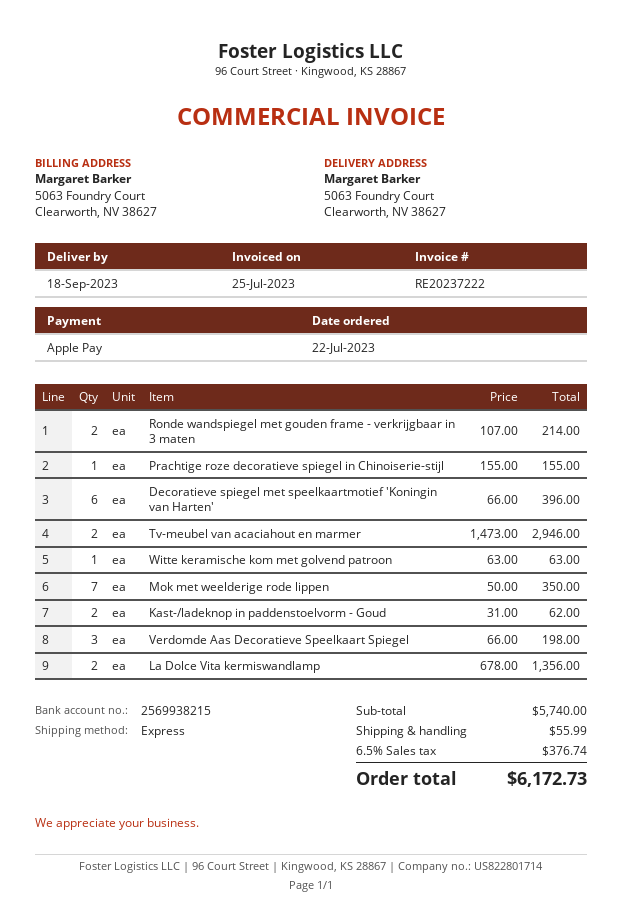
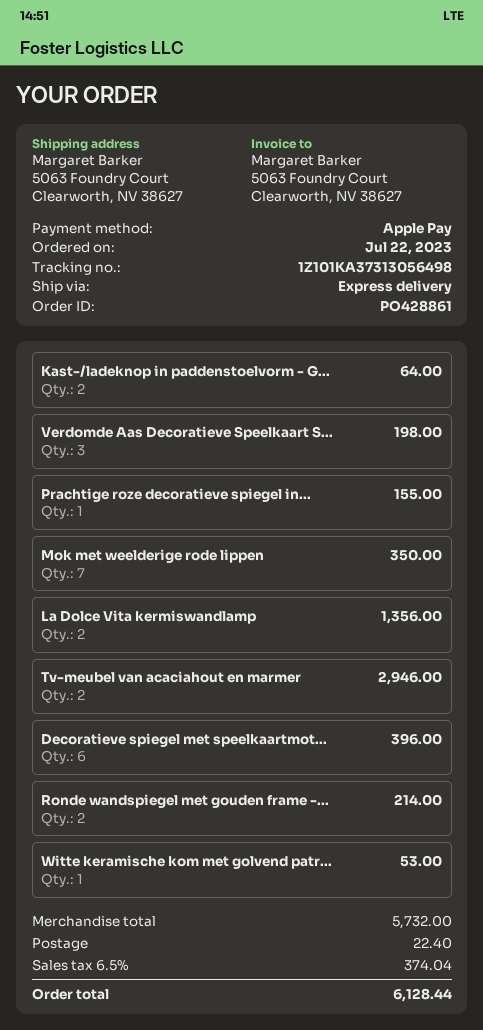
Witte keramische kom met golvend patroon: 1 for 63.00 -> 1 for 53.00
Kast-/ladeknop in paddenstoelvorm - Goud: 2 for 62.00 -> 2 for 64.00
subtotal: 5740.00 -> 5732.00
shipping: 55.99 -> 22.40
tax: 6.5% = 376.74 -> 6.5% = 374.04
total: 6172.73 -> 6128.44

